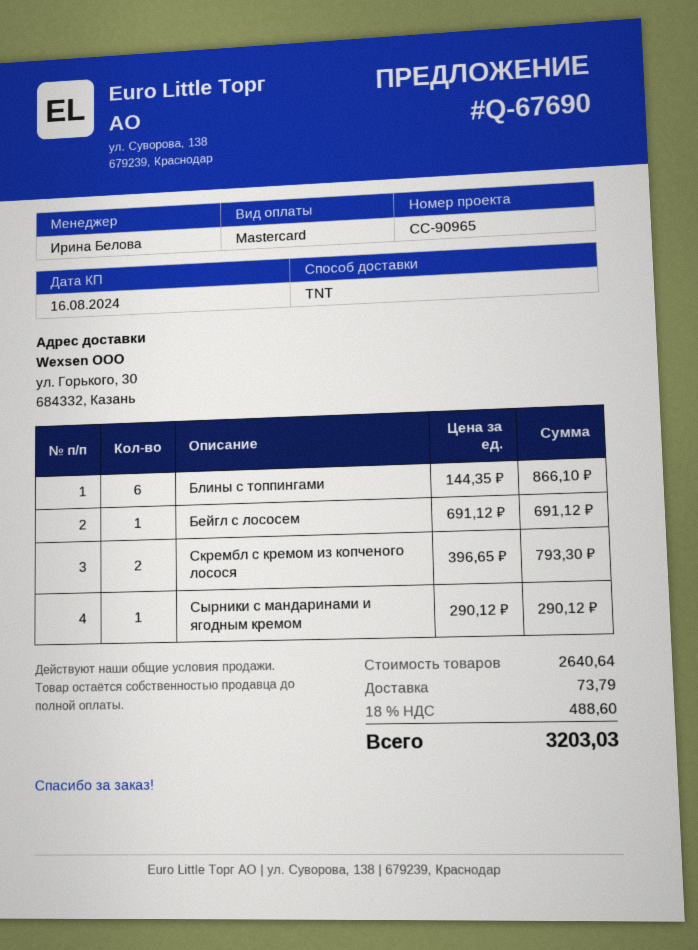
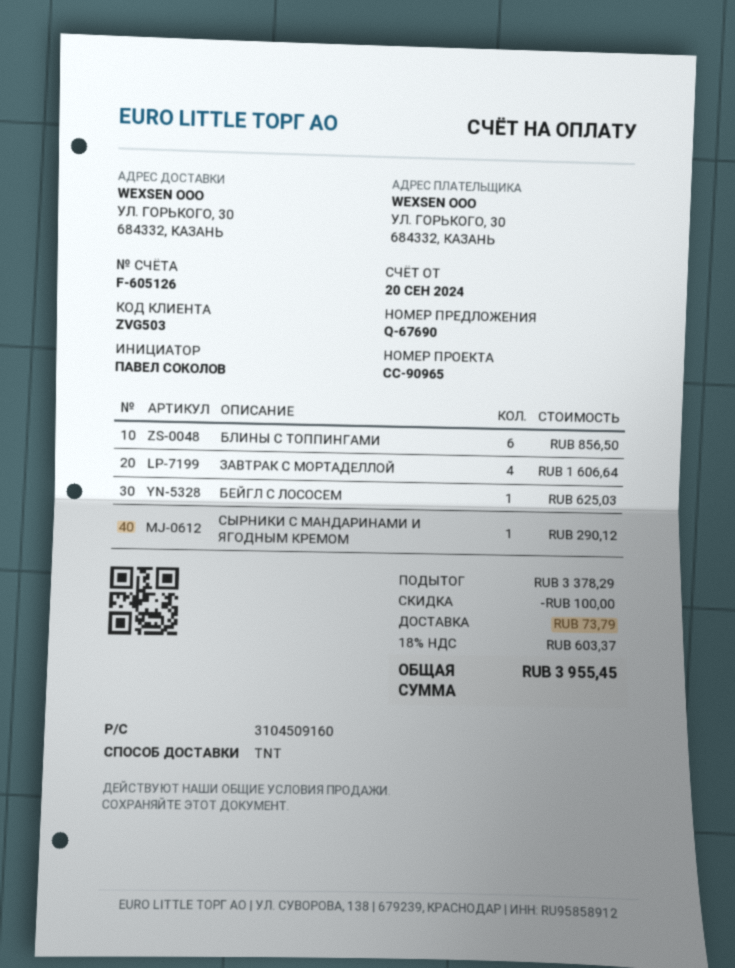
Блины с топпингами: 6 for 866.10 -> 6 for 856.50
Бейгл с лососем: 1 for 691.12 -> 1 for 625.03
Скрембл с кремом из копченого лосося: 2 for 793.30 -> none
ЗАВТРАК С МОРТАДЕЛЛОЙ: none -> 4 for 1606.64
subtotal: 2640.64 -> 3378.29
discount: none -> 100.00
tax: 18% = 488.60 -> 18% = 603.37
total: 3203.03 -> 3955.45

